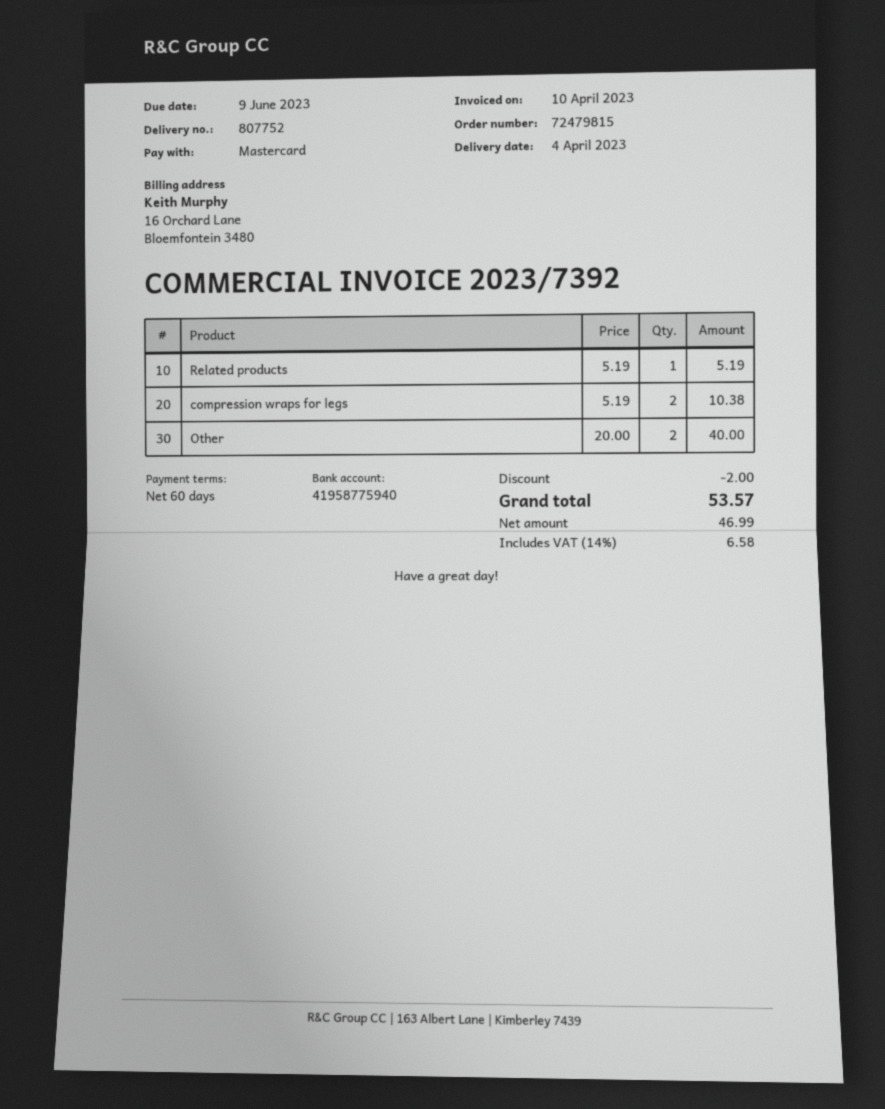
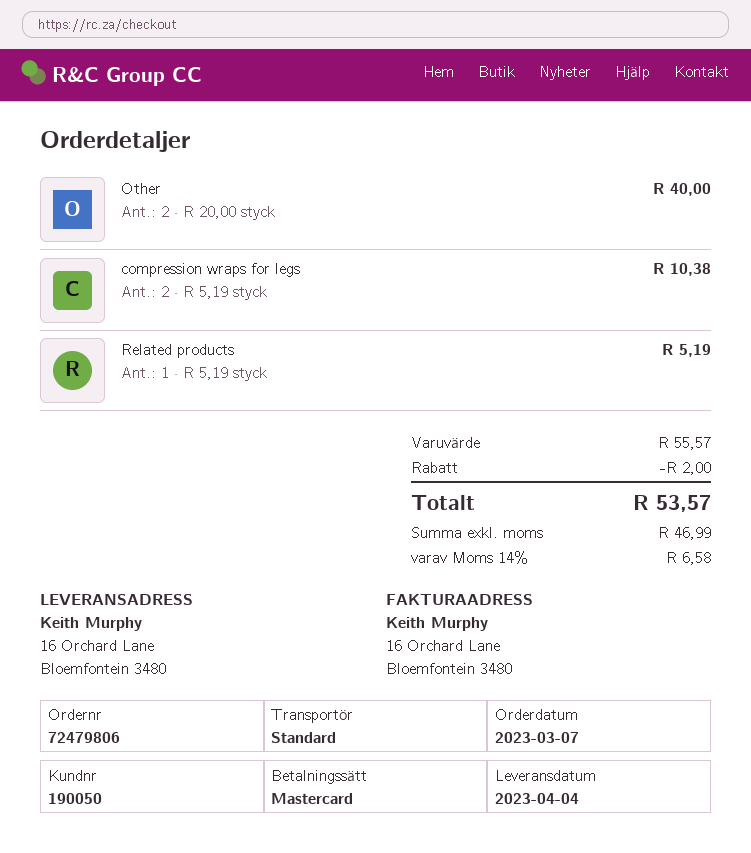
order number: 72479815 -> 72479806

